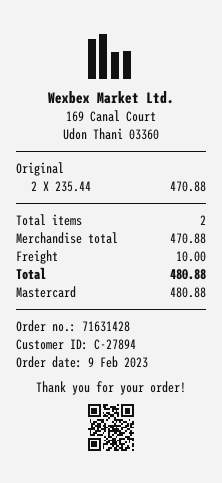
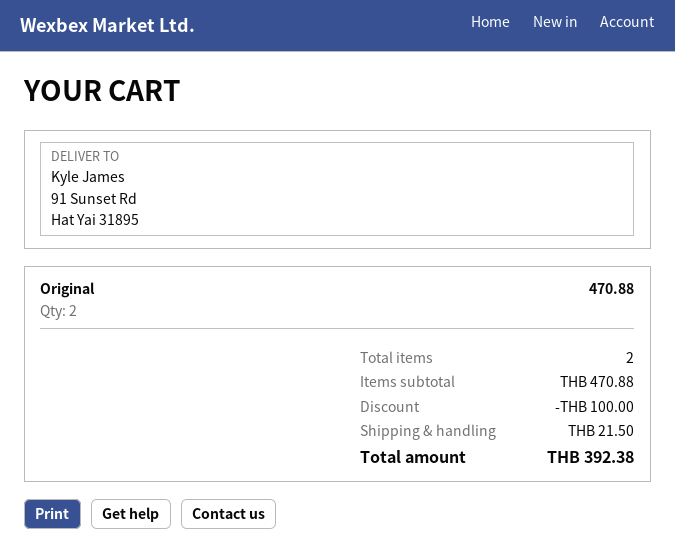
discount: none -> 100.00
shipping: 10.00 -> 21.50
total: 480.88 -> 392.38

